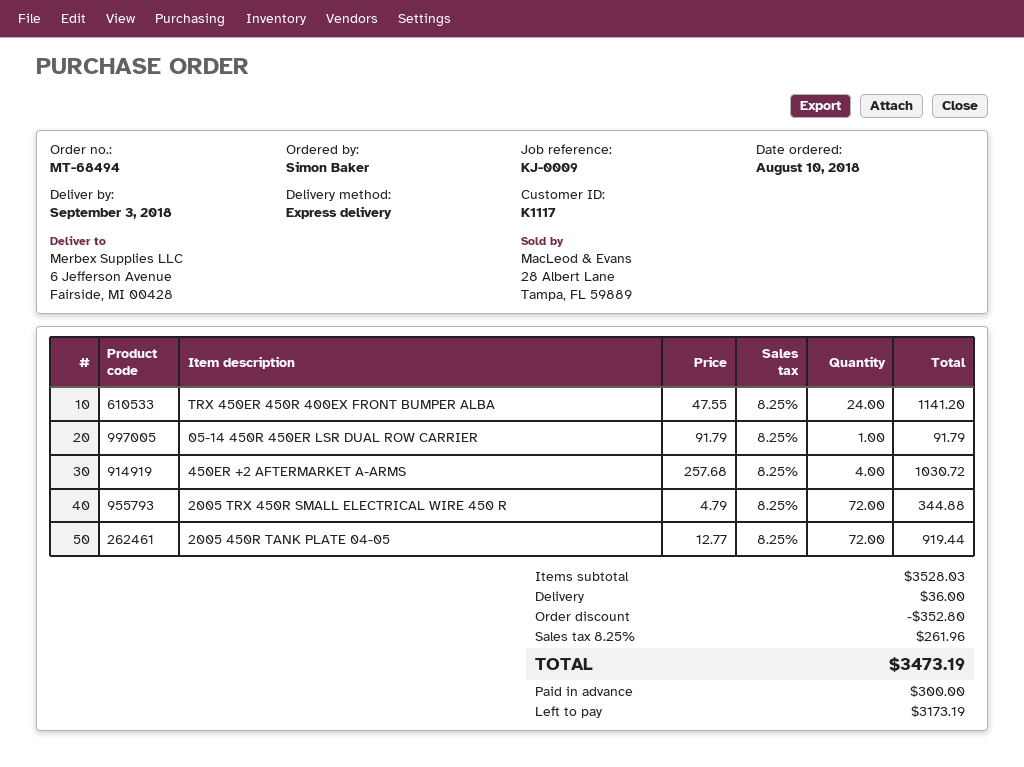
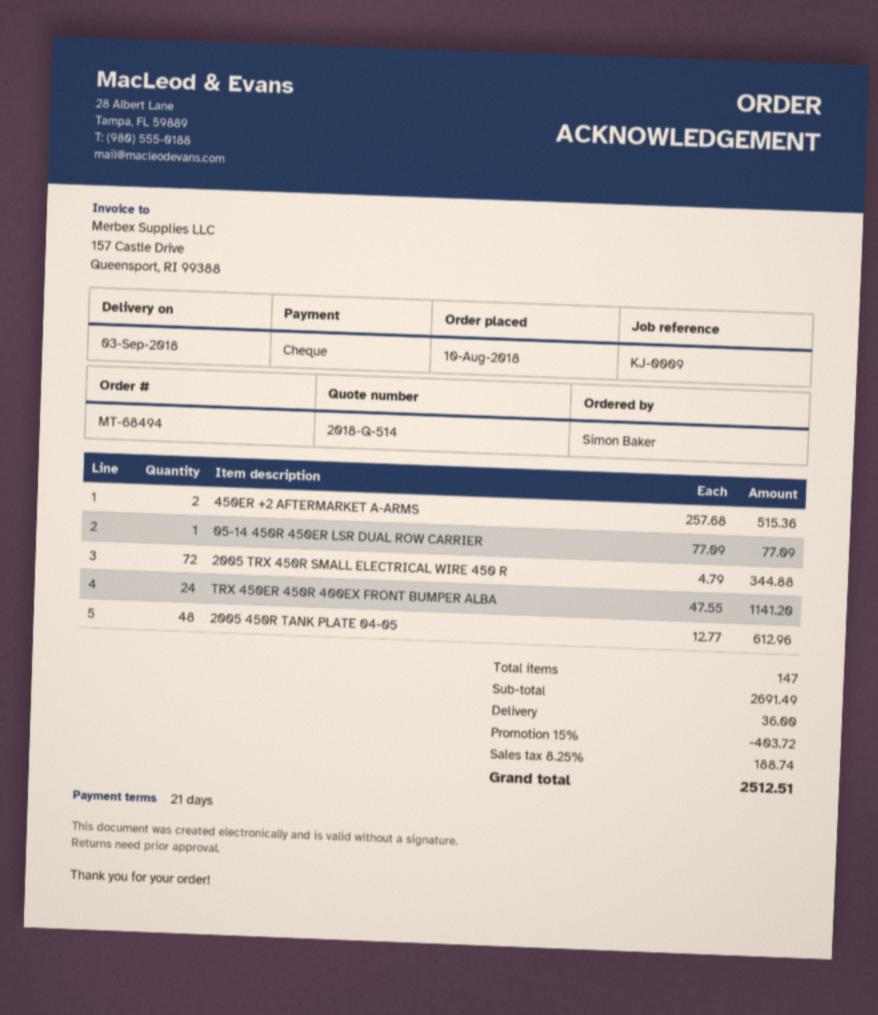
05-14 450R 450ER LSR DUAL ROW CARRIER: 1 x 91.79 = 91.79 -> 1 x 77.09 = 77.09
450ER +2 AFTERMARKET A-ARMS: 4 x 257.68 = 1030.72 -> 2 x 257.68 = 515.36
2005 450R TANK PLATE 04-05: 72 x 12.77 = 919.44 -> 48 x 12.77 = 612.96
subtotal: 3528.03 -> 2691.49
discount: 352.80 -> 403.72
tax: 8.25% = 261.96 -> 8.25% = 188.74
total: 3473.19 -> 2512.51

